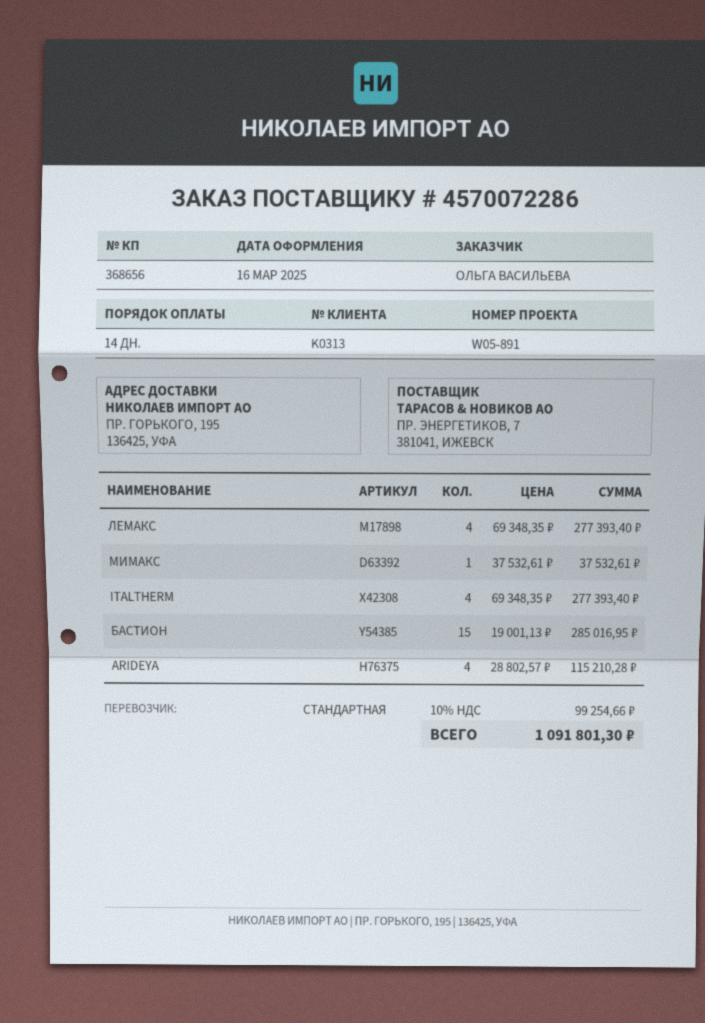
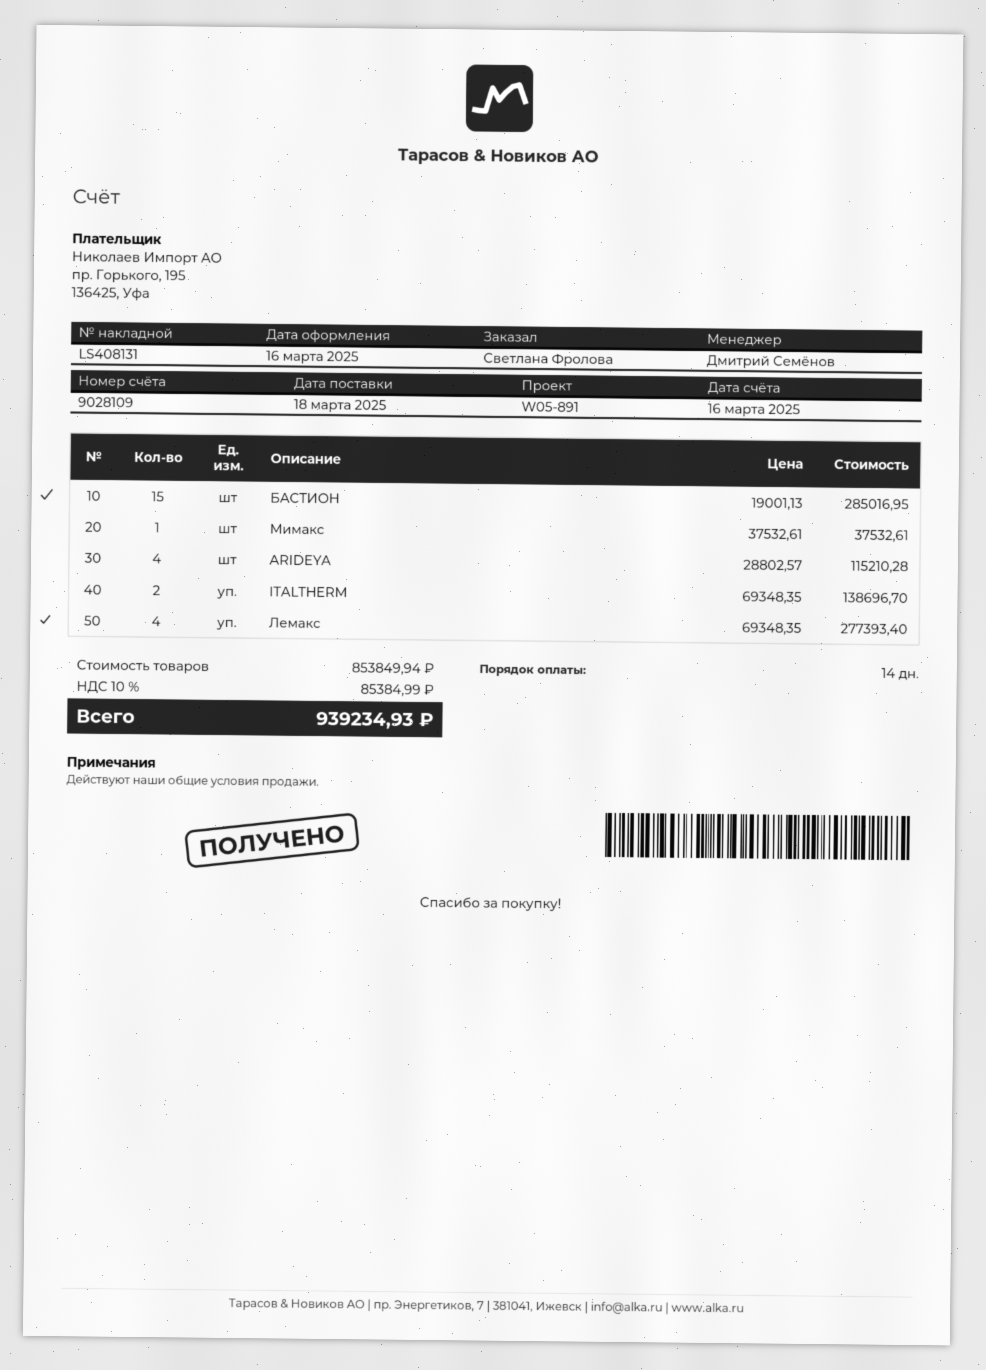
ordered by: ОЛЬГА ВАСИЛЬЕВА -> Светлана Фролова
ITALTHERM: 4 x 69348.35 = 277393.40 -> 2 x 69348.35 = 138696.70
tax: 10% = 99254.66 -> 10% = 85384.99
total: 1091801.30 -> 939234.93

